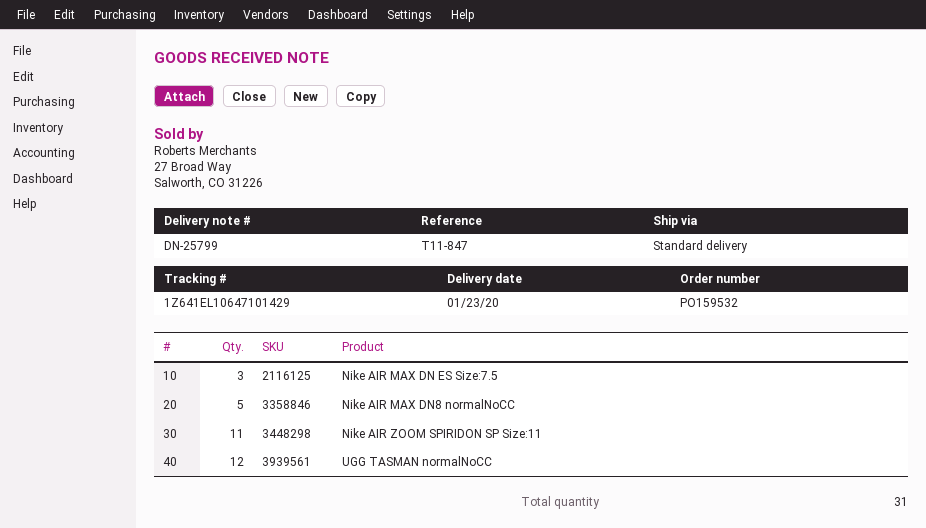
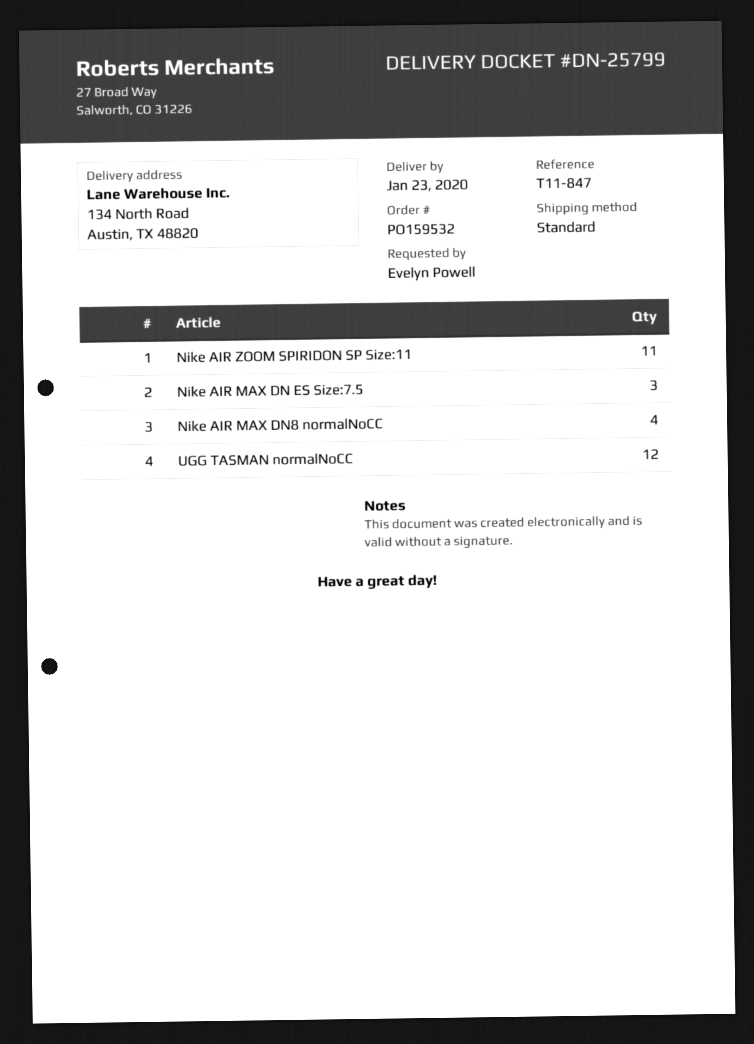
Nike AIR MAX DN8 normalNoCC: 5 -> 4

